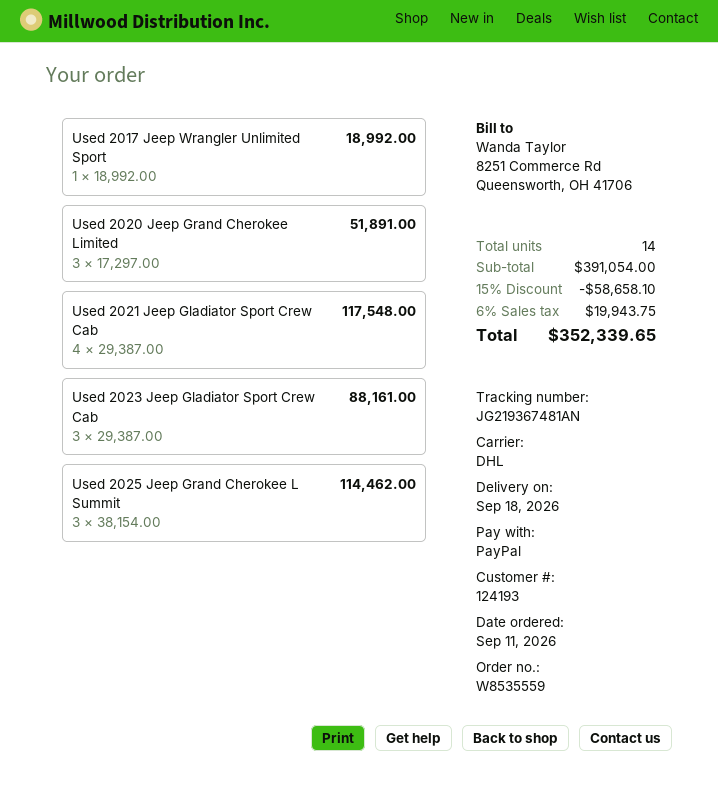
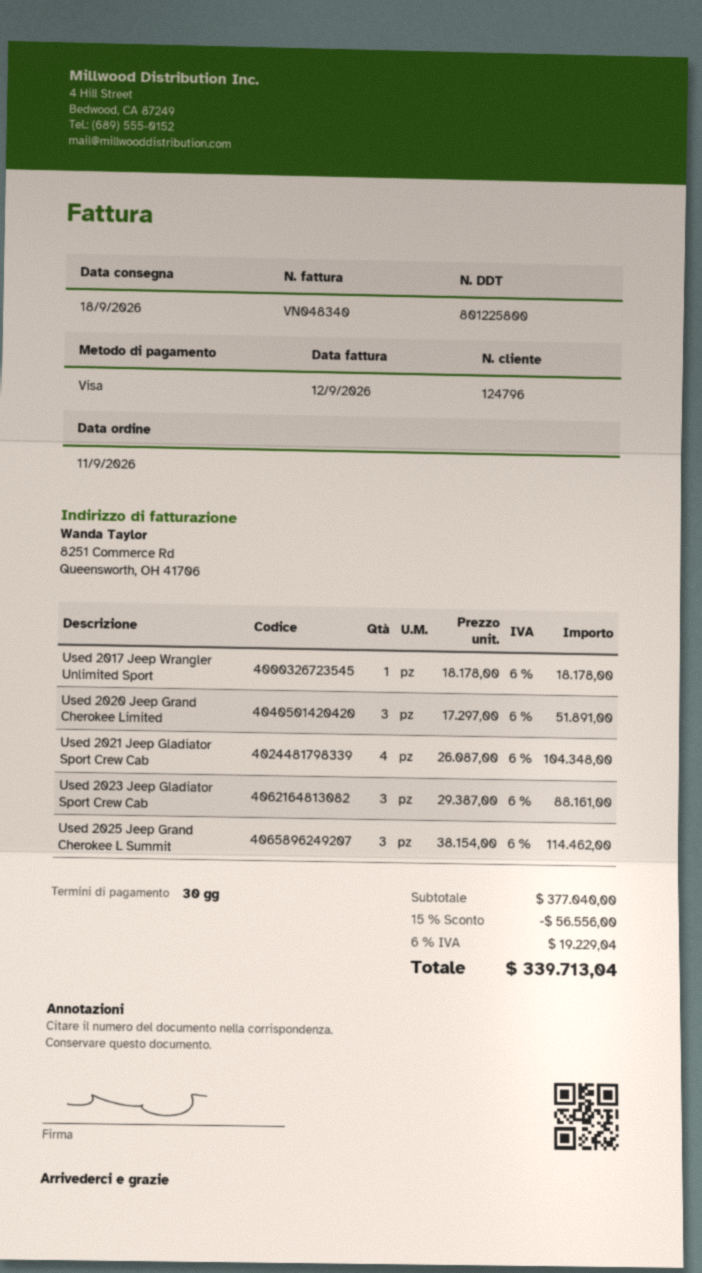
customer number: 124193 -> 124796
payment method: PayPal -> Visa
Used 2017 Jeep Wrangler Unlimited Sport: 1 x 18992.00 = 18992.00 -> 1 x 18178.00 = 18178.00
Used 2021 Jeep Gladiator Sport Crew Cab: 4 x 29387.00 = 117548.00 -> 4 x 26087.00 = 104348.00
subtotal: 391054.00 -> 377040.00
discount: 15% = 58658.10 -> 15% = 56556.00
tax: 6% = 19943.75 -> 6% = 19229.04
total: 352339.65 -> 339713.04

